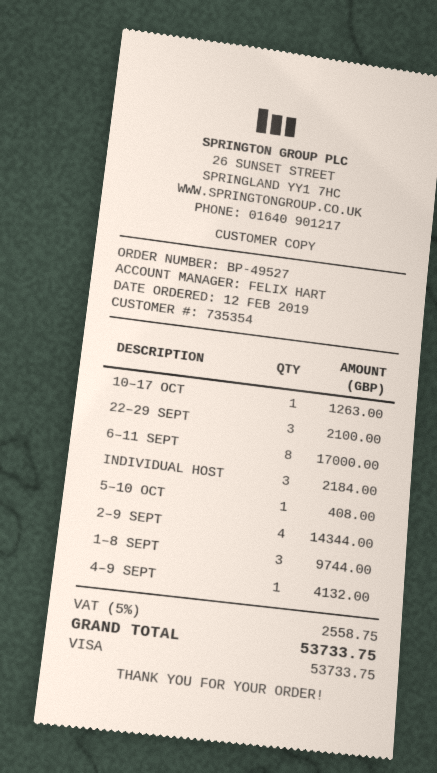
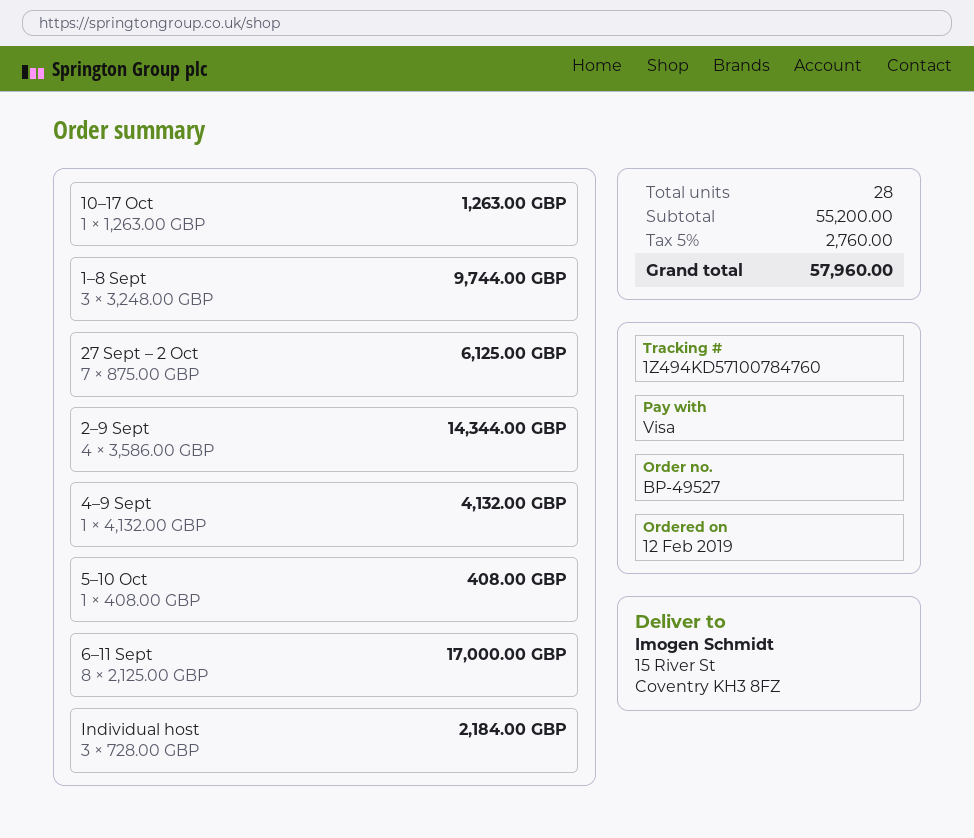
22–29 SEPT: 3 for 2100.00 -> none
27 Sept – 2 Oct: none -> 7 for 6125.00
tax: 5% = 2558.75 -> 5% = 2760.00
total: 53733.75 -> 57960.00

